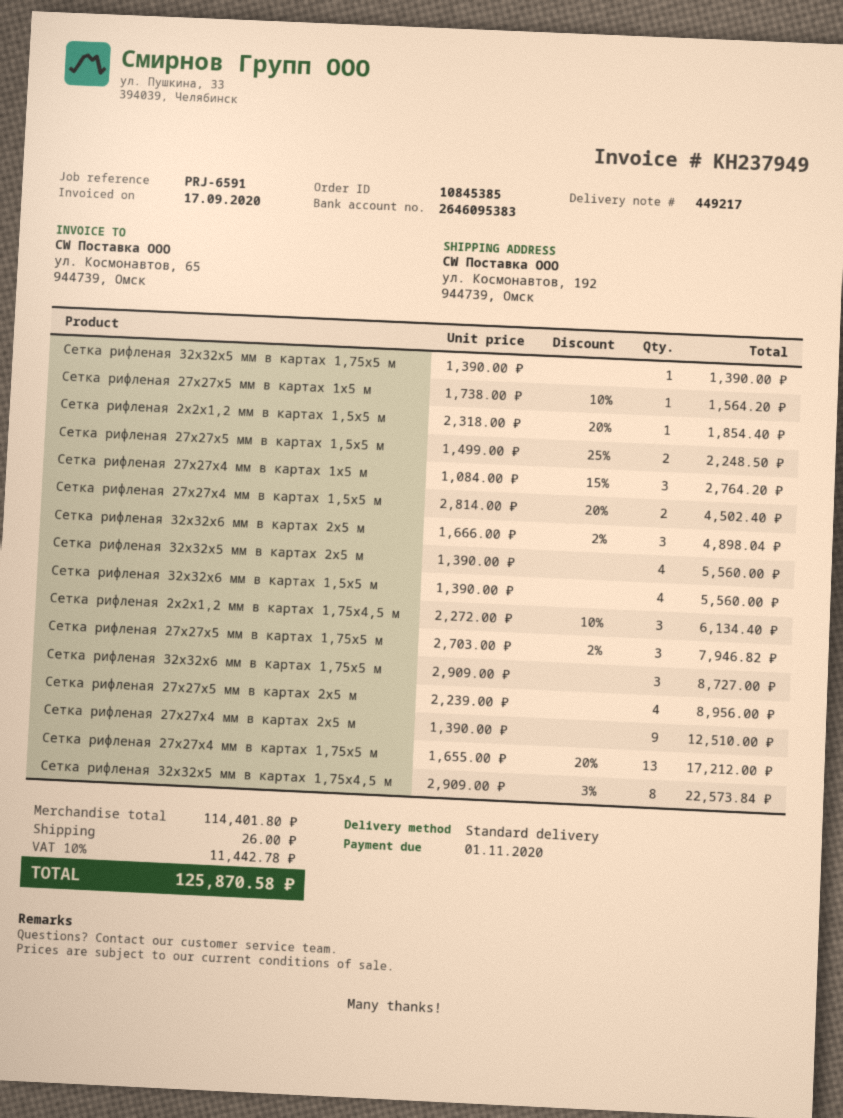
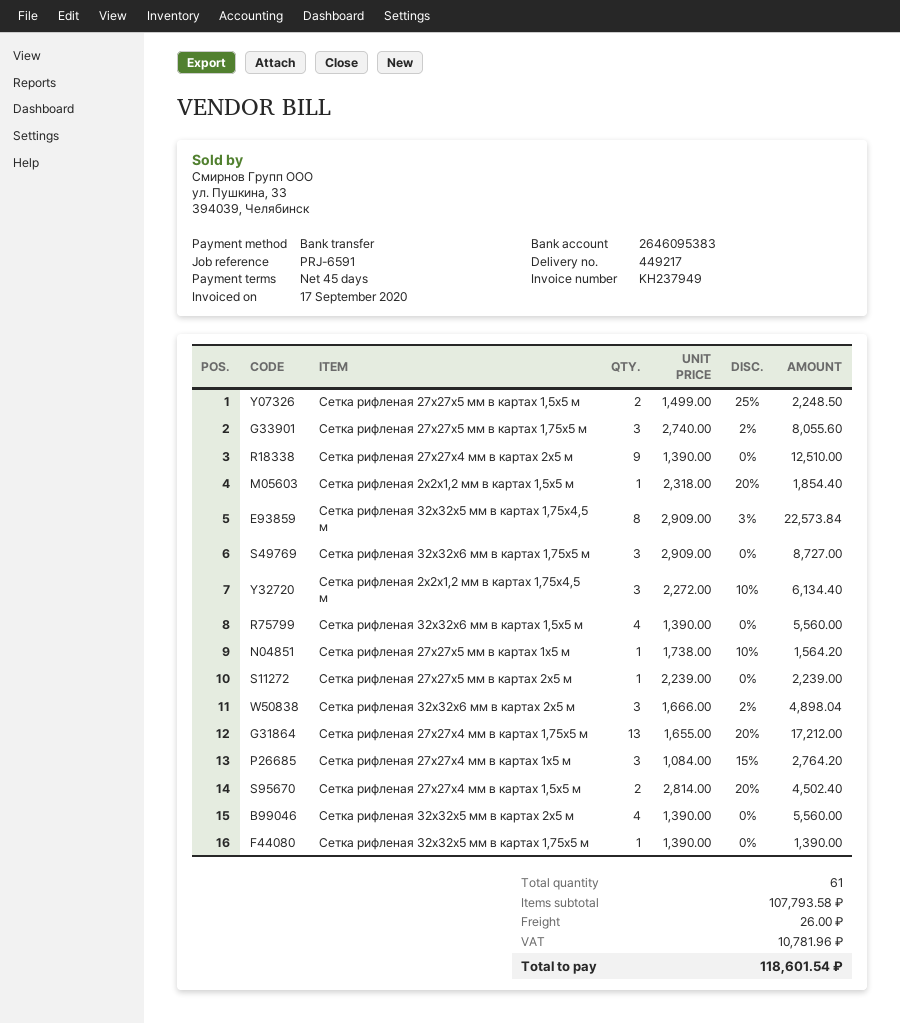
Сетка рифленая 27х27х5 мм в картах 1,75х5 м: 3 x 2703.00 - 2% = 7946.82 -> 3 x 2740.00 - 2% = 8055.60
Сетка рифленая 27х27х5 мм в картах 2х5 м: 4 x 2239.00 = 8956.00 -> 1 x 2239.00 = 2239.00
subtotal: 114401.80 -> 107793.58
tax: 11442.78 -> 10781.96
total: 125870.58 -> 118601.54

